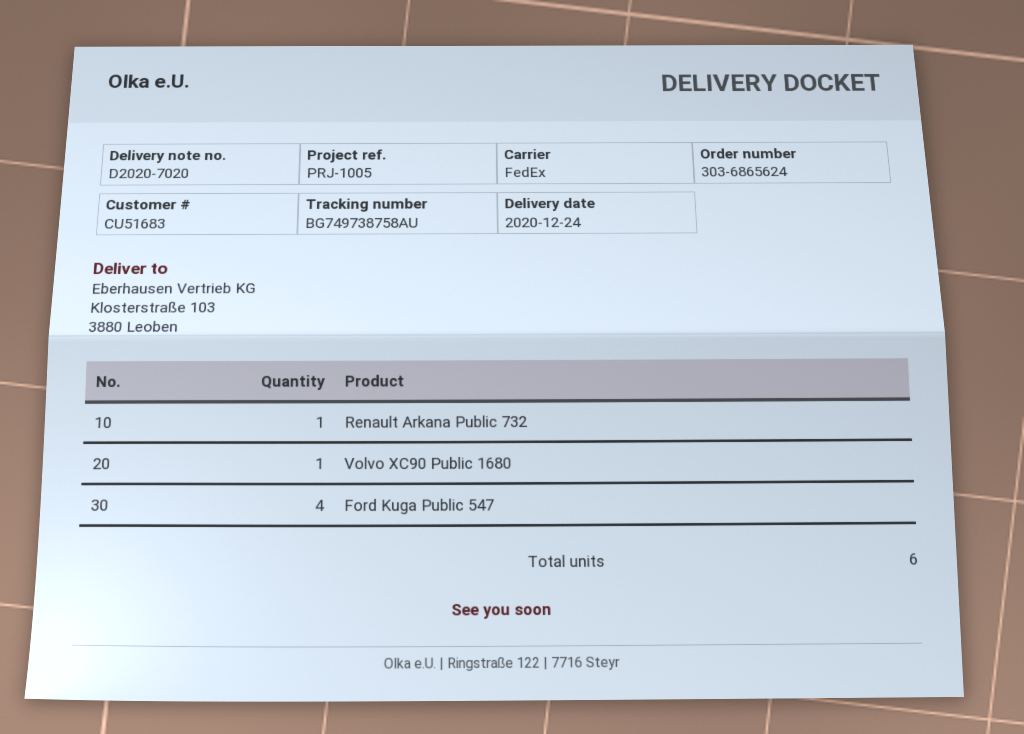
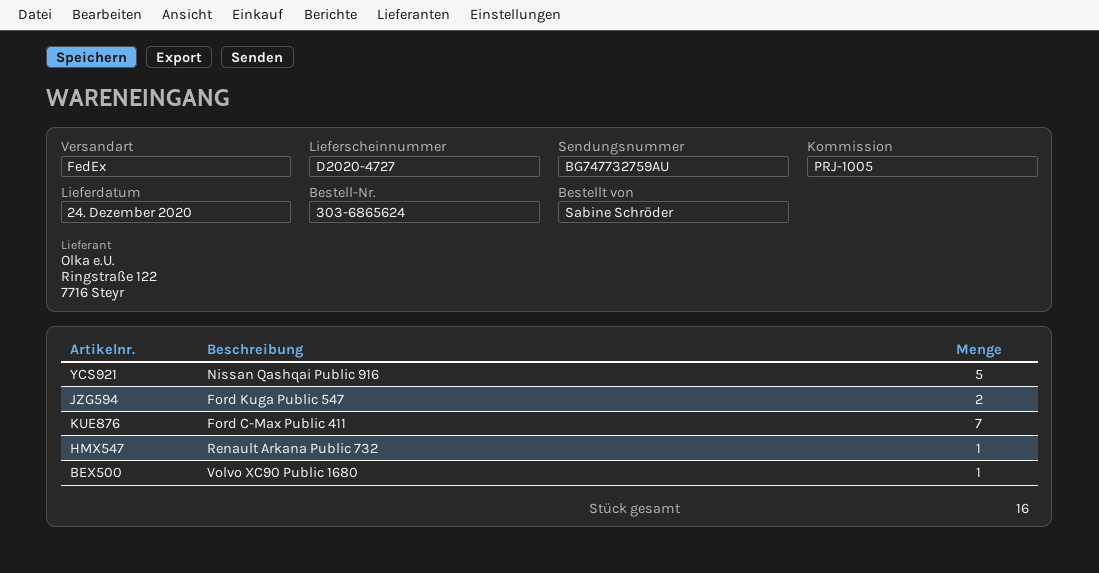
delivery note number: D2020-7020 -> D2020-4727
tracking number: BG749738758AU -> BG747732759AU
Ford Kuga Public 547: 4 -> 2
Nissan Qashqai Public 916: none -> 5
Ford C-Max Public 411: none -> 7
total quantity: 6 -> 16

